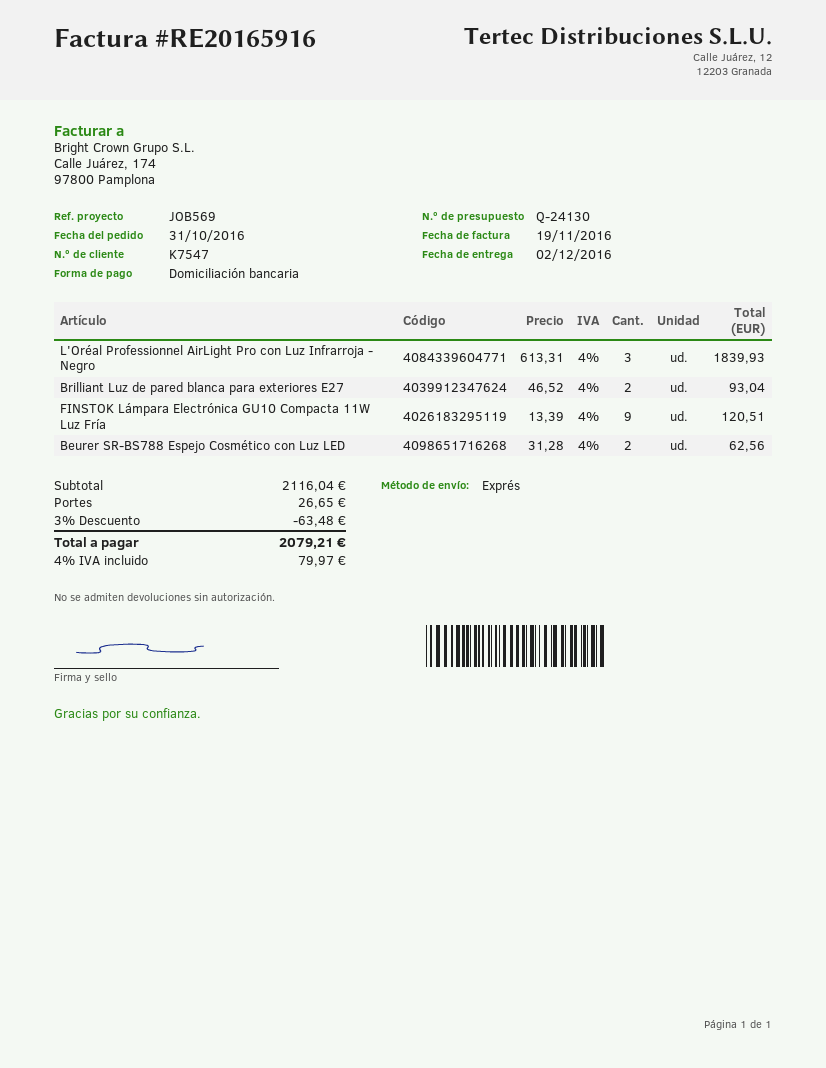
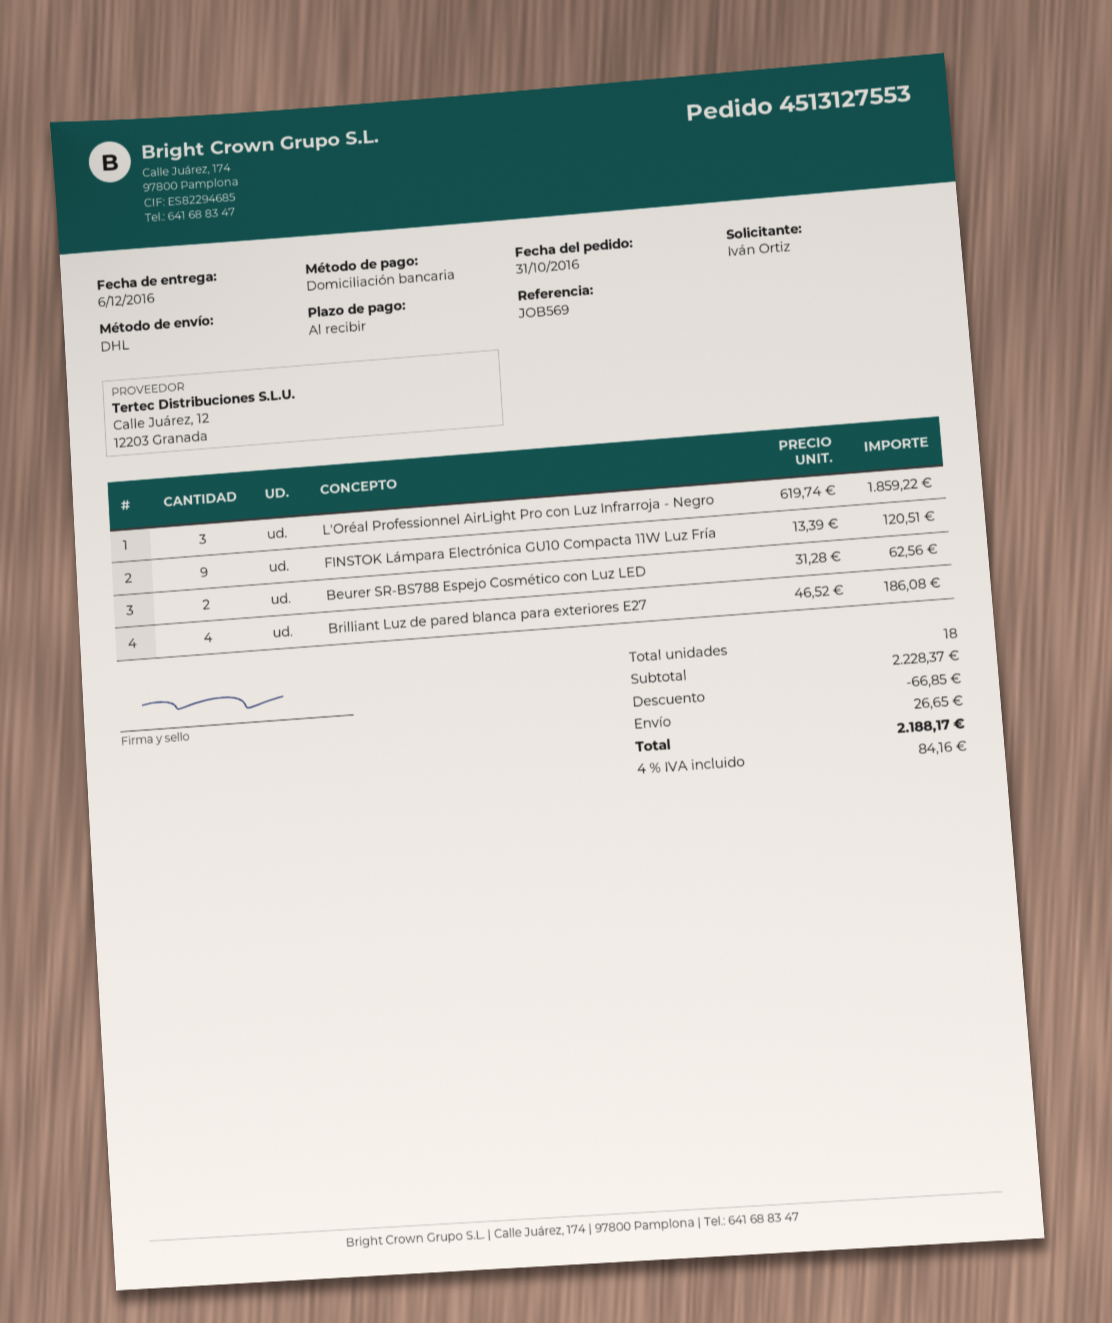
delivery date: 2016-12-02 -> 2016-12-06
shipping method: express -> DHL
L'Oréal Professionnel AirLight Pro con Luz Infrarroja - Negro: 3 x 613.31 = 1839.93 -> 3 x 619.74 = 1859.22
Brilliant Luz de pared blanca para exteriores E27: 2 x 46.52 = 93.04 -> 4 x 46.52 = 186.08
subtotal: 2116.04 -> 2228.37
discount: 63.48 -> 66.85
tax: 4% = 79.97 -> 4% = 84.16
total: 2079.21 -> 2188.17

